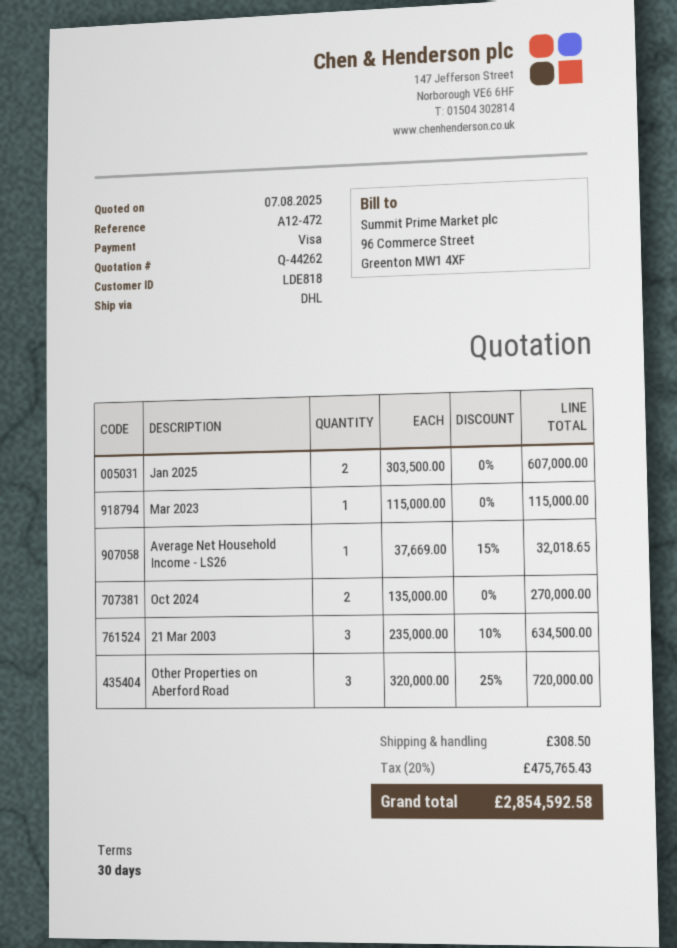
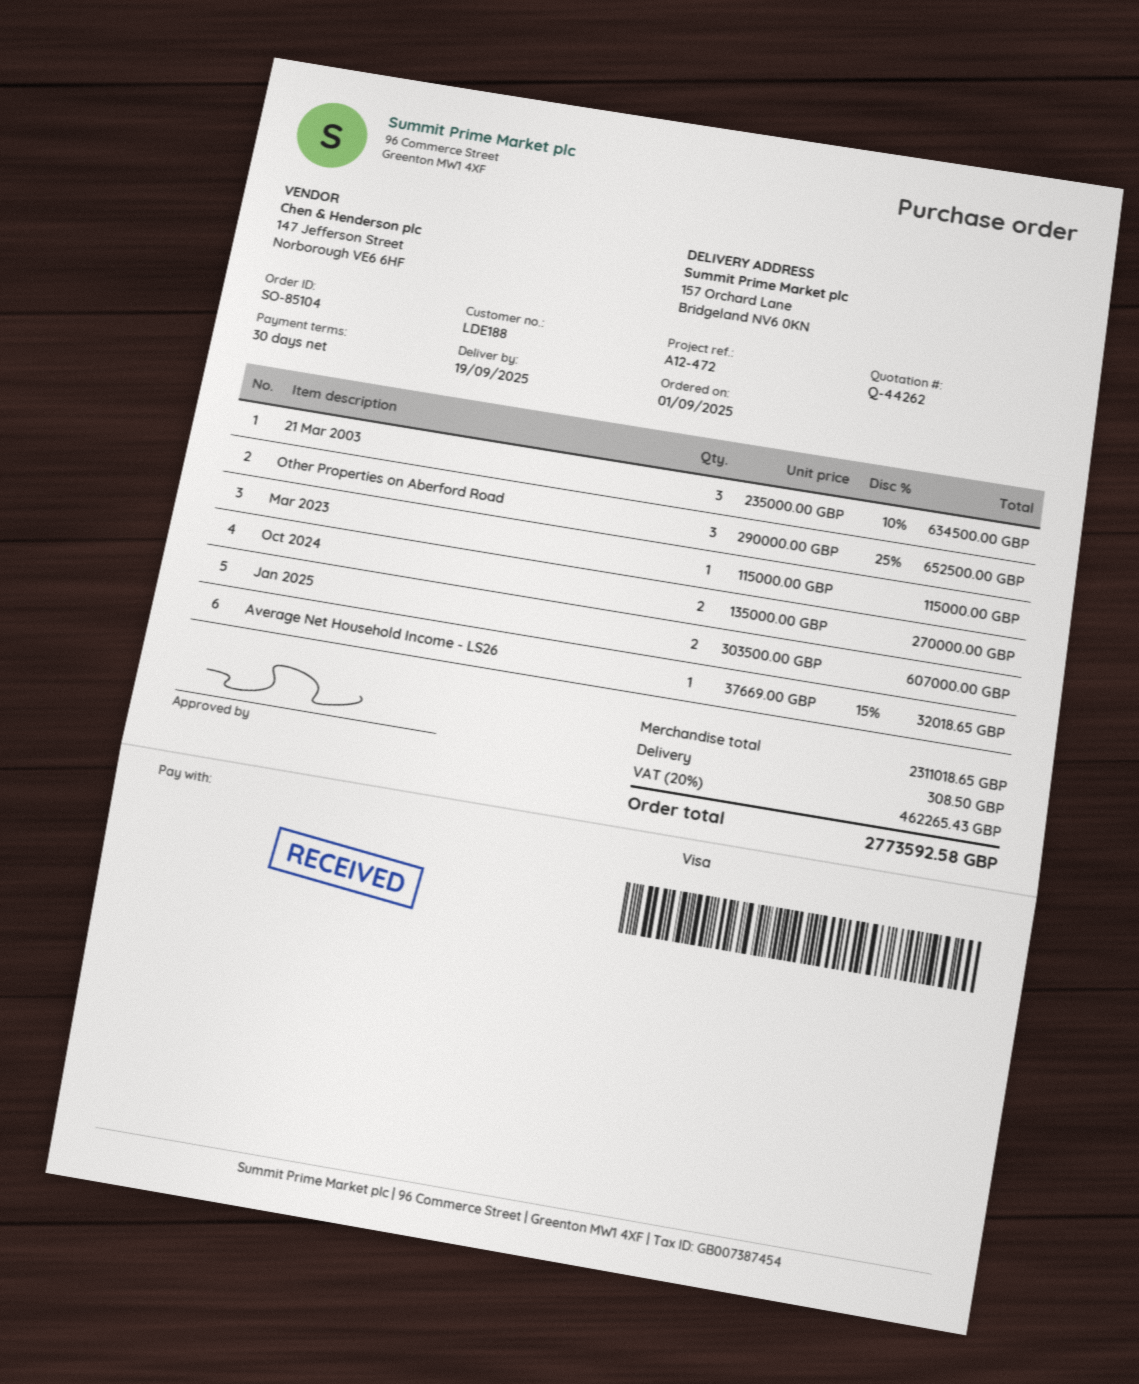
customer number: LDE818 -> LDE188
Other Properties on Aberford Road: 3 x 320000.00 - 25% = 720000.00 -> 3 x 290000.00 - 25% = 652500.00
tax: 20% = 475765.43 -> 20% = 462265.43
total: 2854592.58 -> 2773592.58

